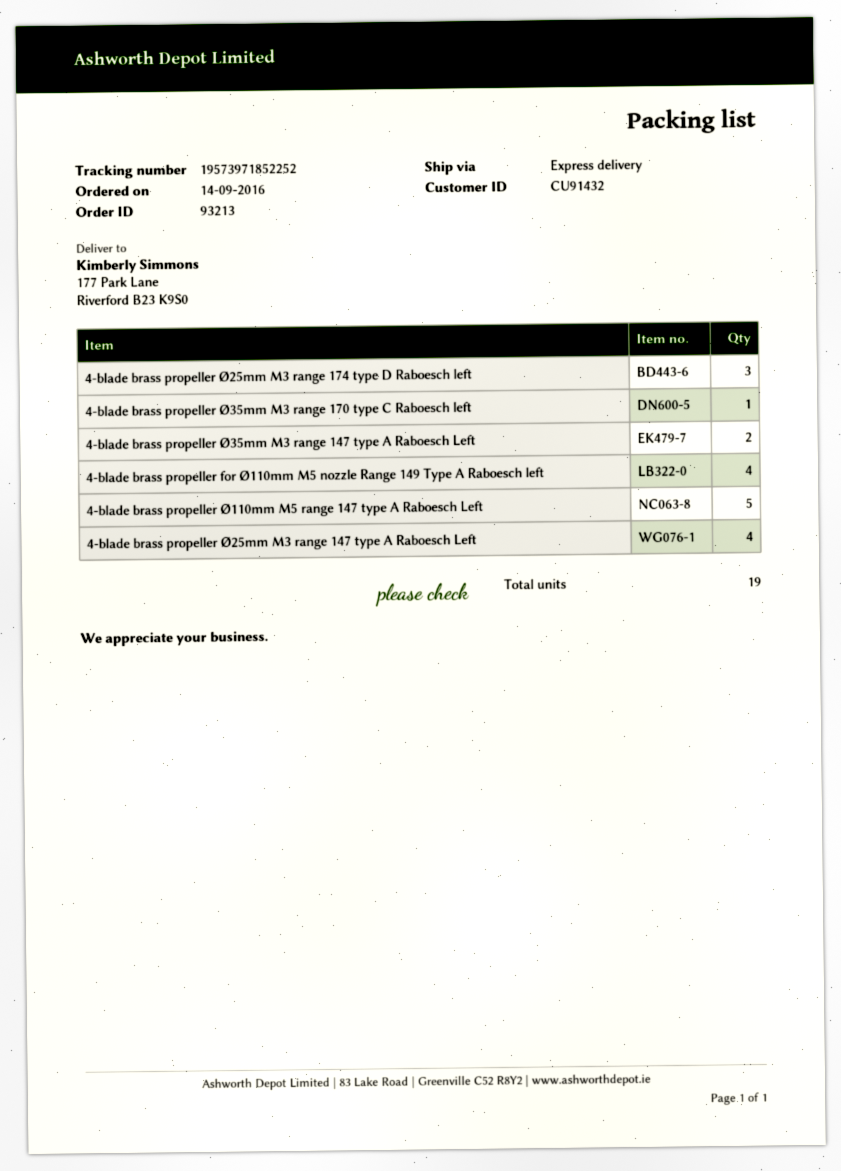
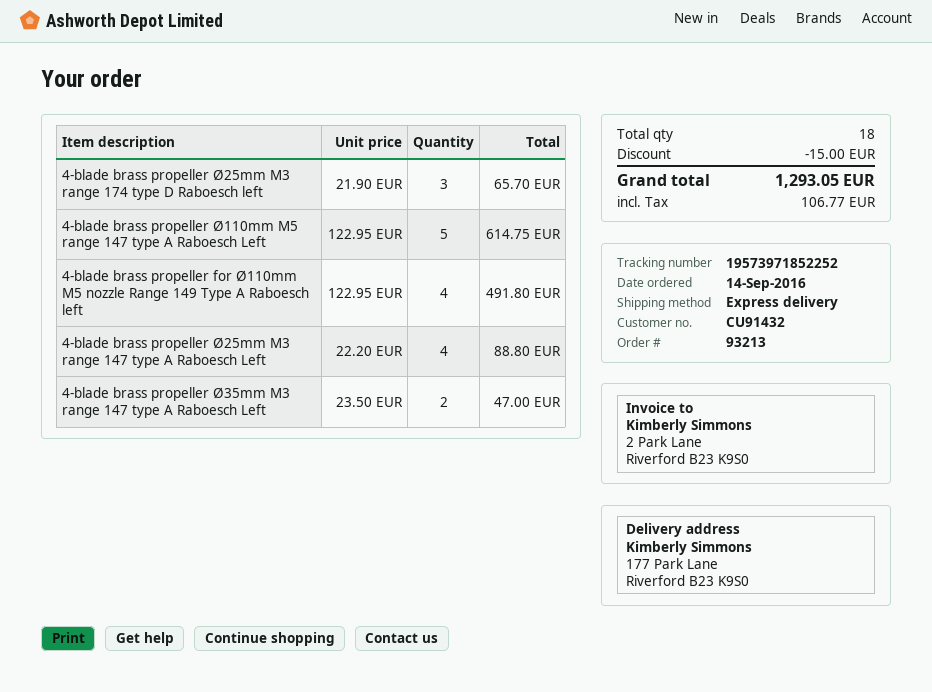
4-blade brass propeller Ø35mm M3 range 170 type C Raboesch left: 1 -> none
total quantity: 19 -> 18

